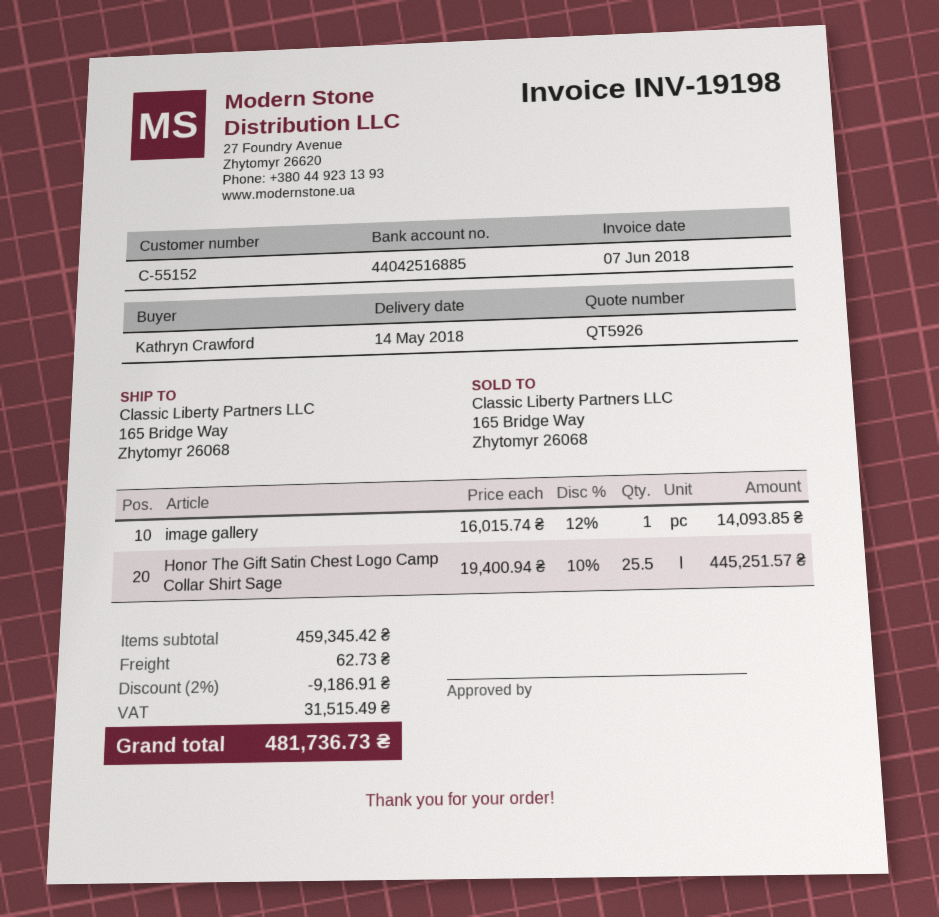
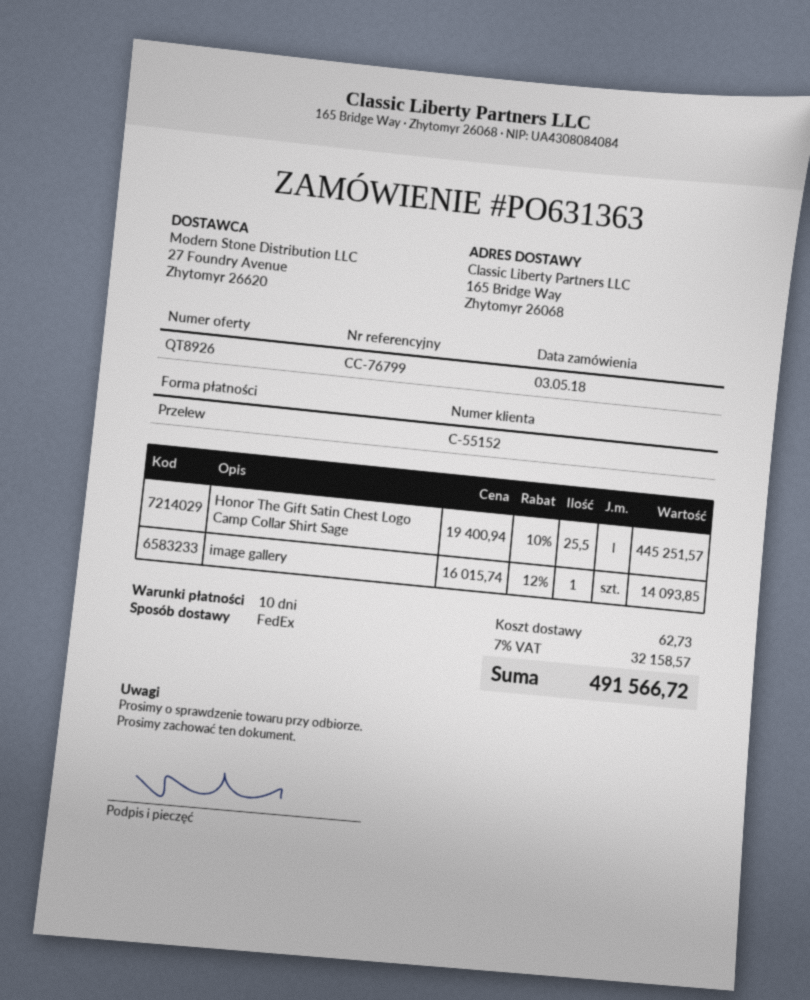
quote number: QT5926 -> QT8926
discount: 2% = 9186.91 -> none
tax: 31515.49 -> 32158.57
total: 481736.73 -> 491566.72

